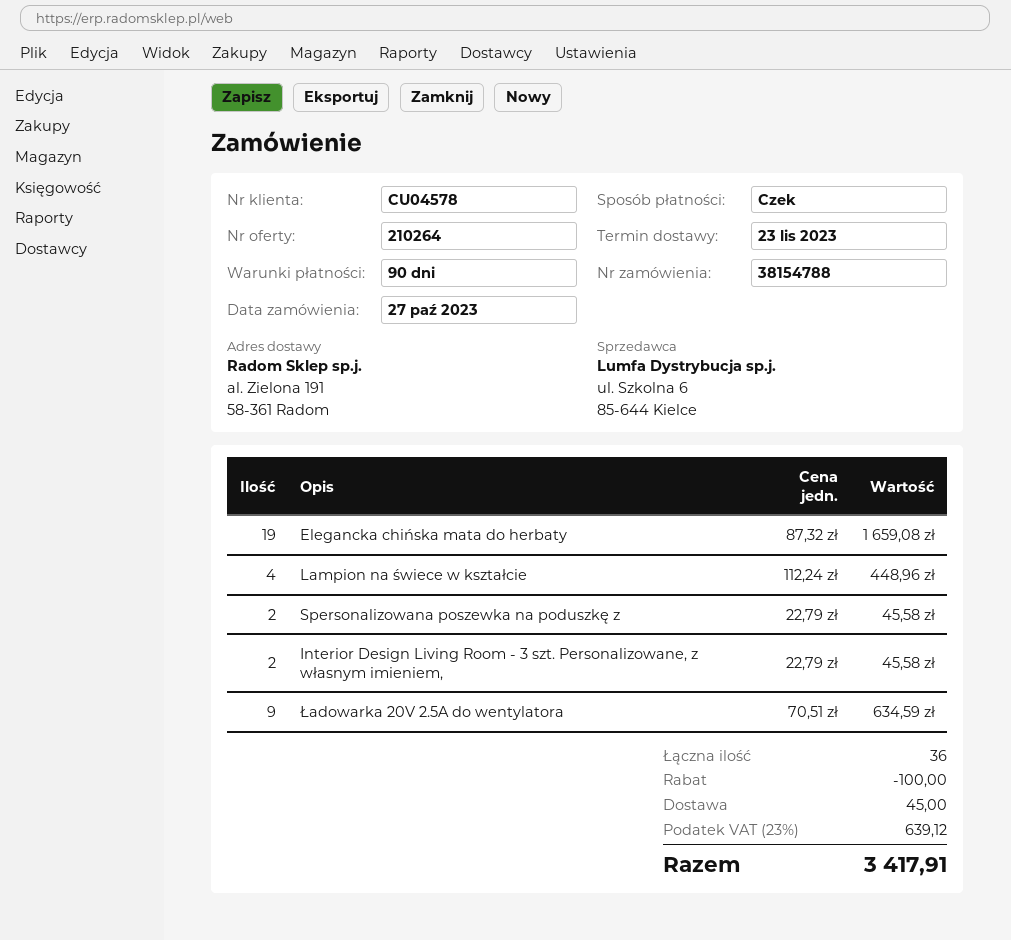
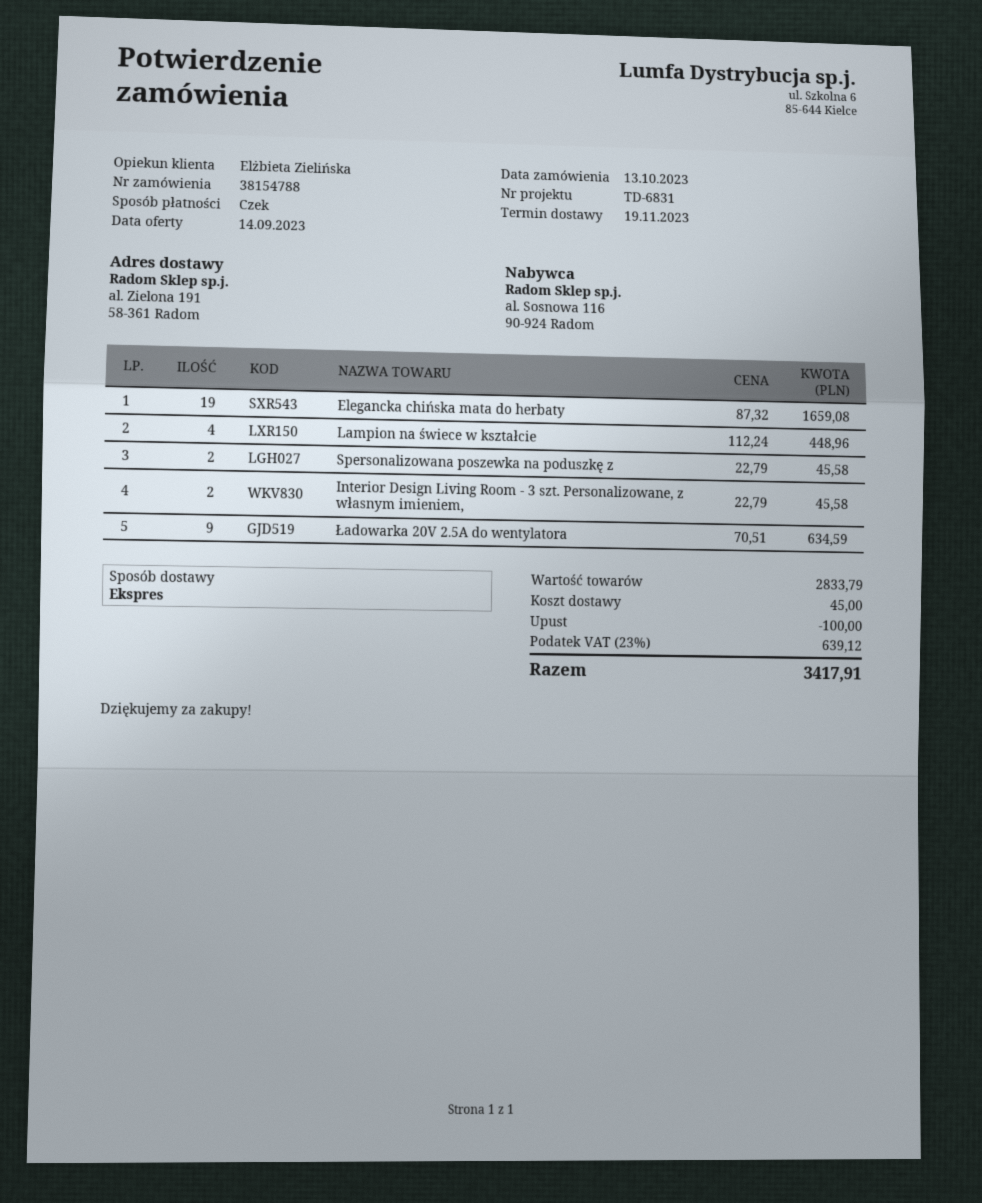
order date: 2023-10-27 -> 2023-10-13
delivery date: 2023-11-23 -> 2023-11-19

